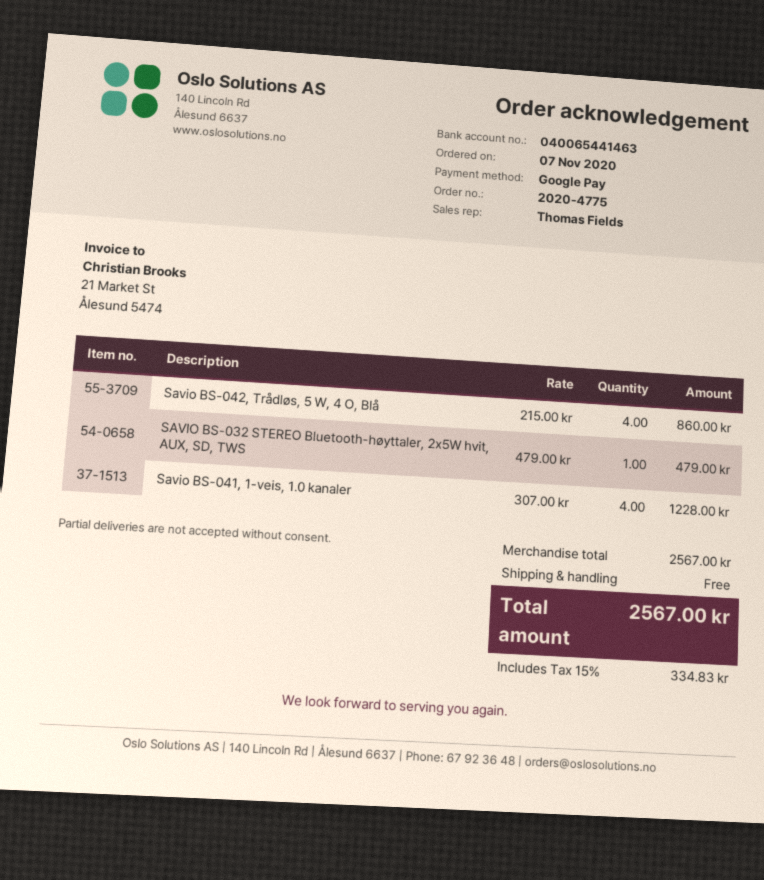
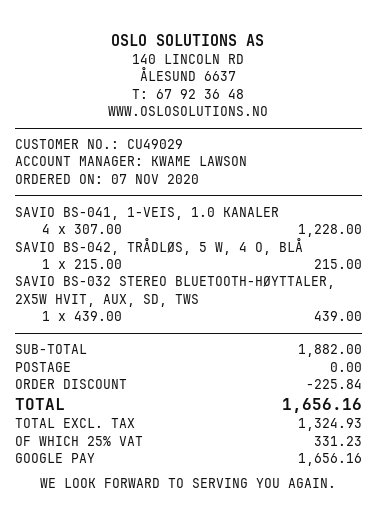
sales rep: Thomas Fields -> KWAME LAWSON
Savio BS-042, Trådløs, 5 W, 4 O, Blå: 4 x 215.00 = 860.00 -> 1 x 215.00 = 215.00
SAVIO BS-032 STEREO Bluetooth-høyttaler, 2x5W hvit, AUX, SD, TWS: 1 x 479.00 = 479.00 -> 1 x 439.00 = 439.00
subtotal: 2567.00 -> 1882.00
discount: none -> 225.84
tax: 15% = 334.83 -> 25% = 331.23
total: 2567.00 -> 1656.16

